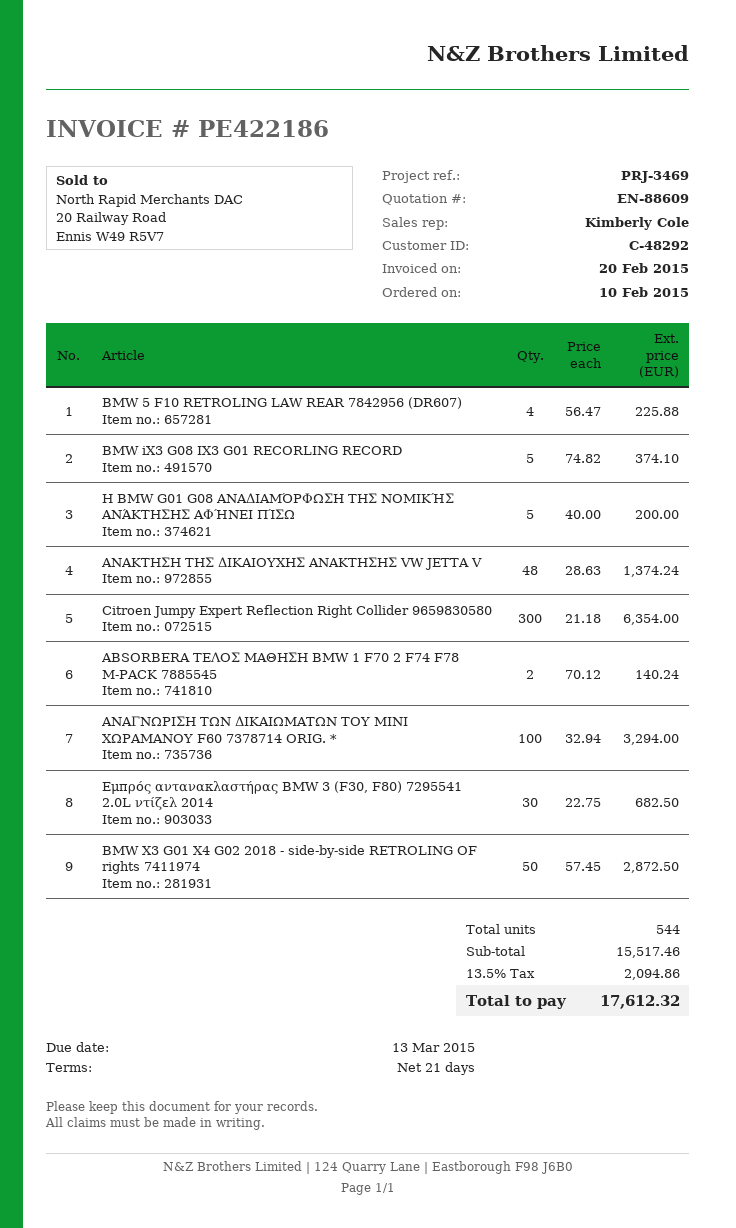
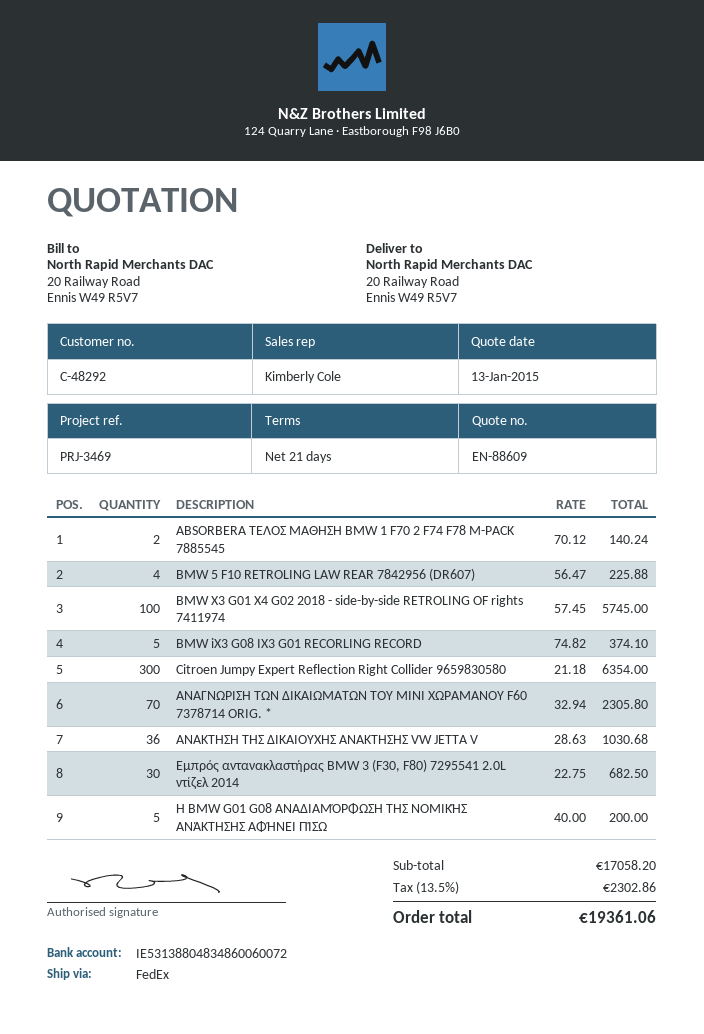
ΑΝΑΚΤΗΣΗ ΤΗΣ ΔΙΚΑΙΟΥΧΗΣ ΑΝΑΚΤΗΣΗΣ VW JETTA V: 48 x 28.63 = 1374.24 -> 36 x 28.63 = 1030.68
ΑΝΑΓΝΩΡΙΣΗ ΤΩΝ ΔΙΚΑΙΩΜΑΤΩΝ ΤΟΥ ΜΙΝΙ ΧΩΡΑΜΑΝΟΥ F60 7378714 ORIG. *: 100 x 32.94 = 3294.00 -> 70 x 32.94 = 2305.80
BMW X3 G01 X4 G02 2018 - side-by-side RETROLING OF rights 7411974: 50 x 57.45 = 2872.50 -> 100 x 57.45 = 5745.00
subtotal: 15517.46 -> 17058.20
tax: 13.5% = 2094.86 -> 13.5% = 2302.86
total: 17612.32 -> 19361.06

